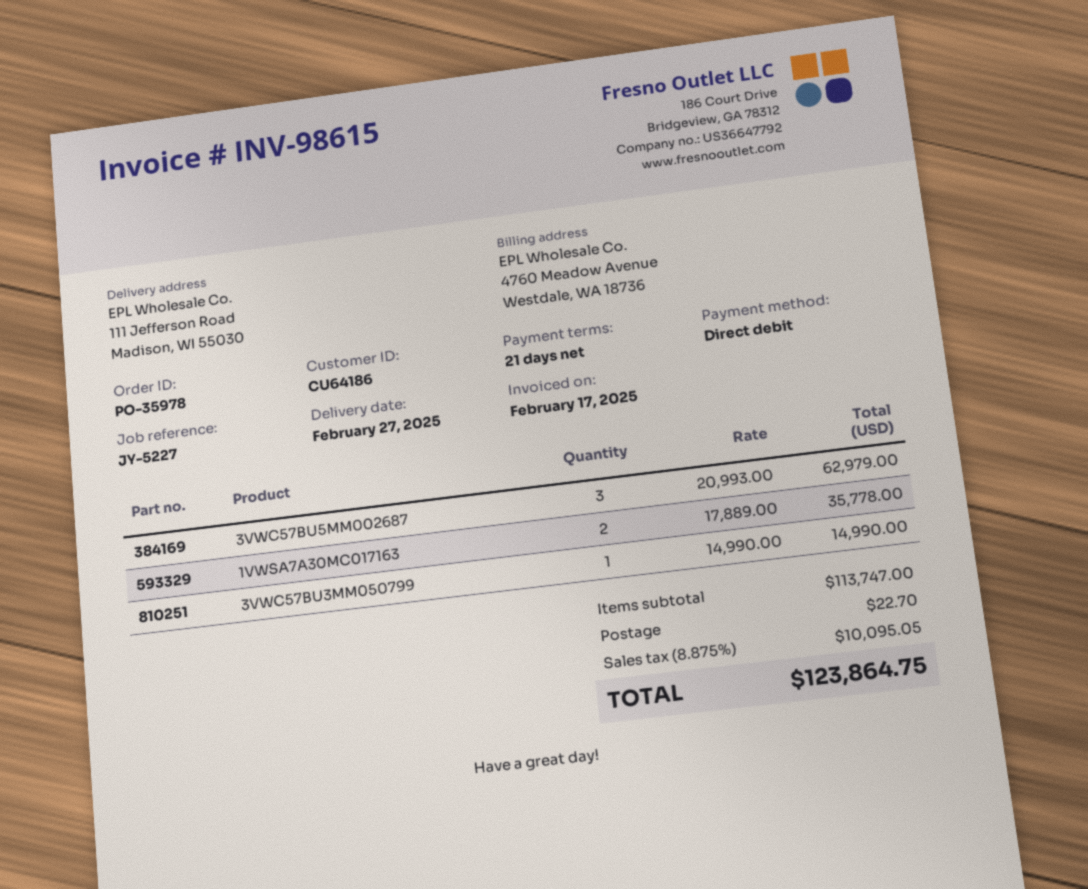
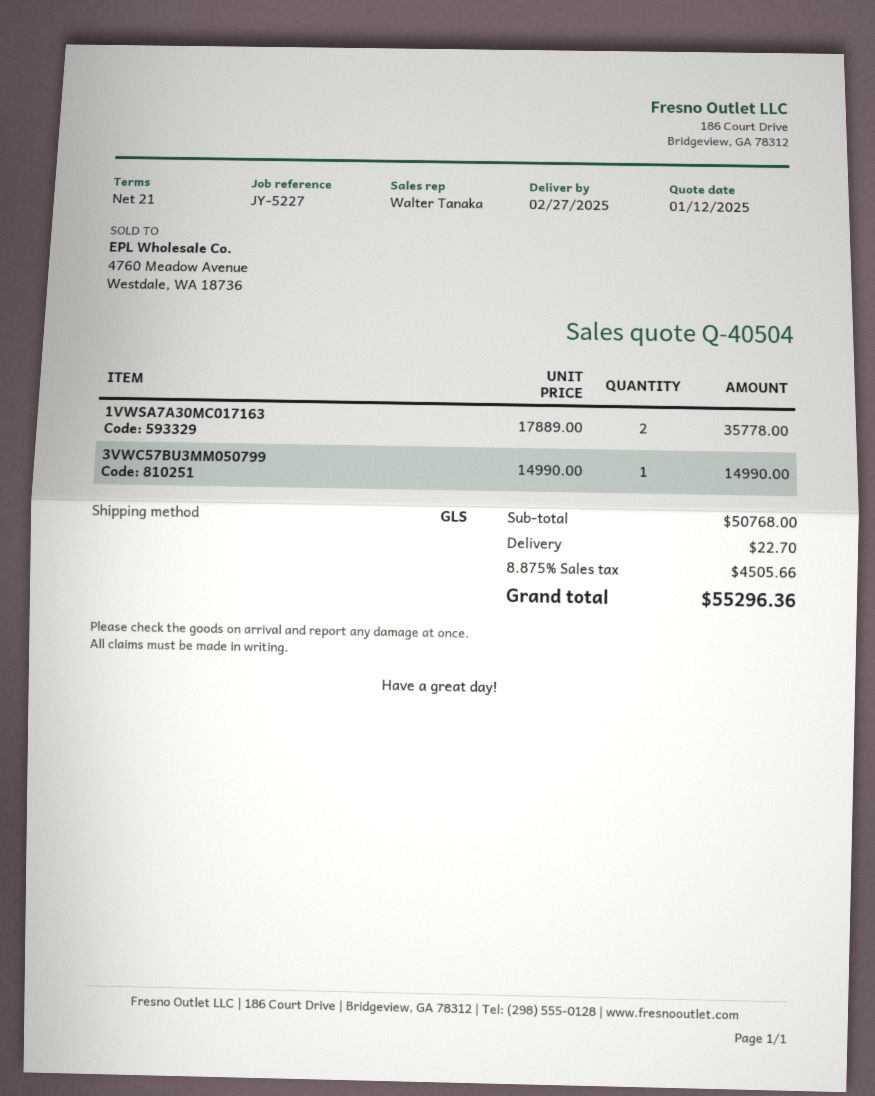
3VWC57BU5MM002687: 3 x 20993.00 = 62979.00 -> none
subtotal: 113747.00 -> 50768.00
tax: 8.875% = 10095.05 -> 8.875% = 4505.66
total: 123864.75 -> 55296.36

